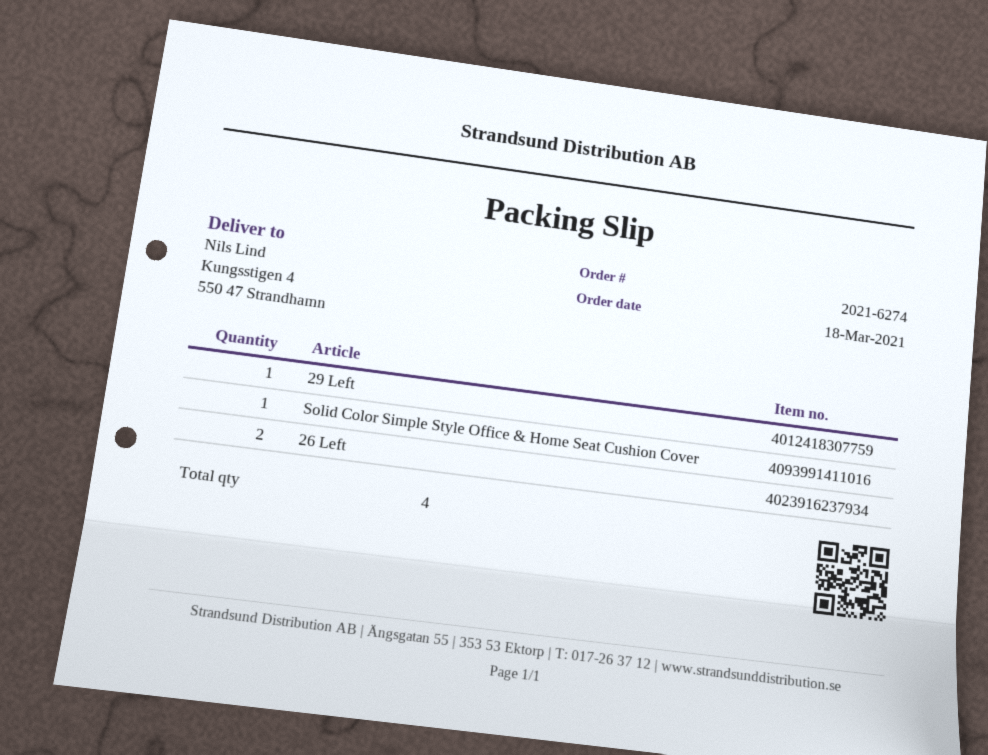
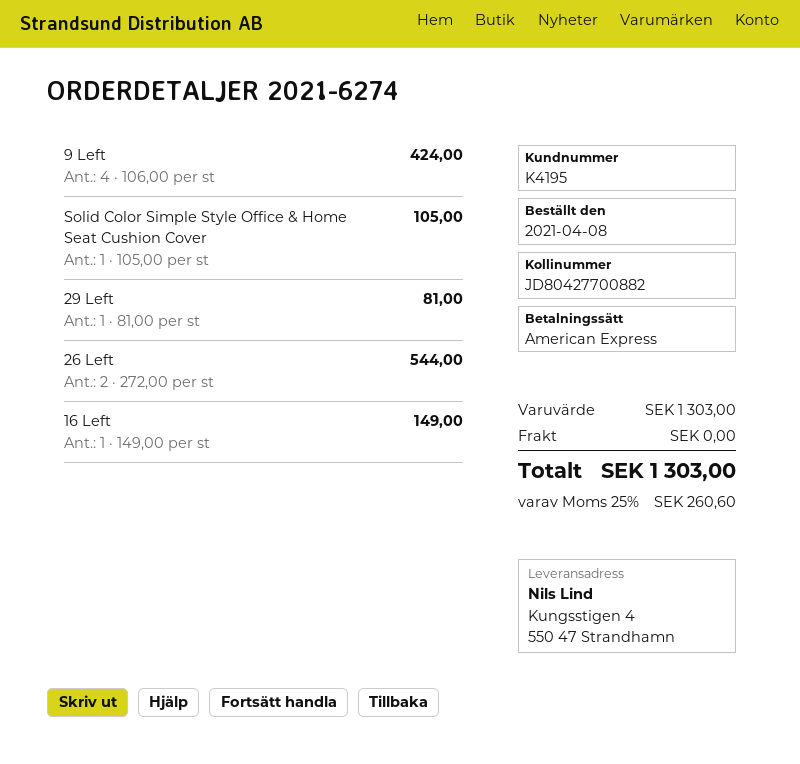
order date: 2021-03-18 -> 2021-04-08
9 Left: none -> 4
16 Left: none -> 1

